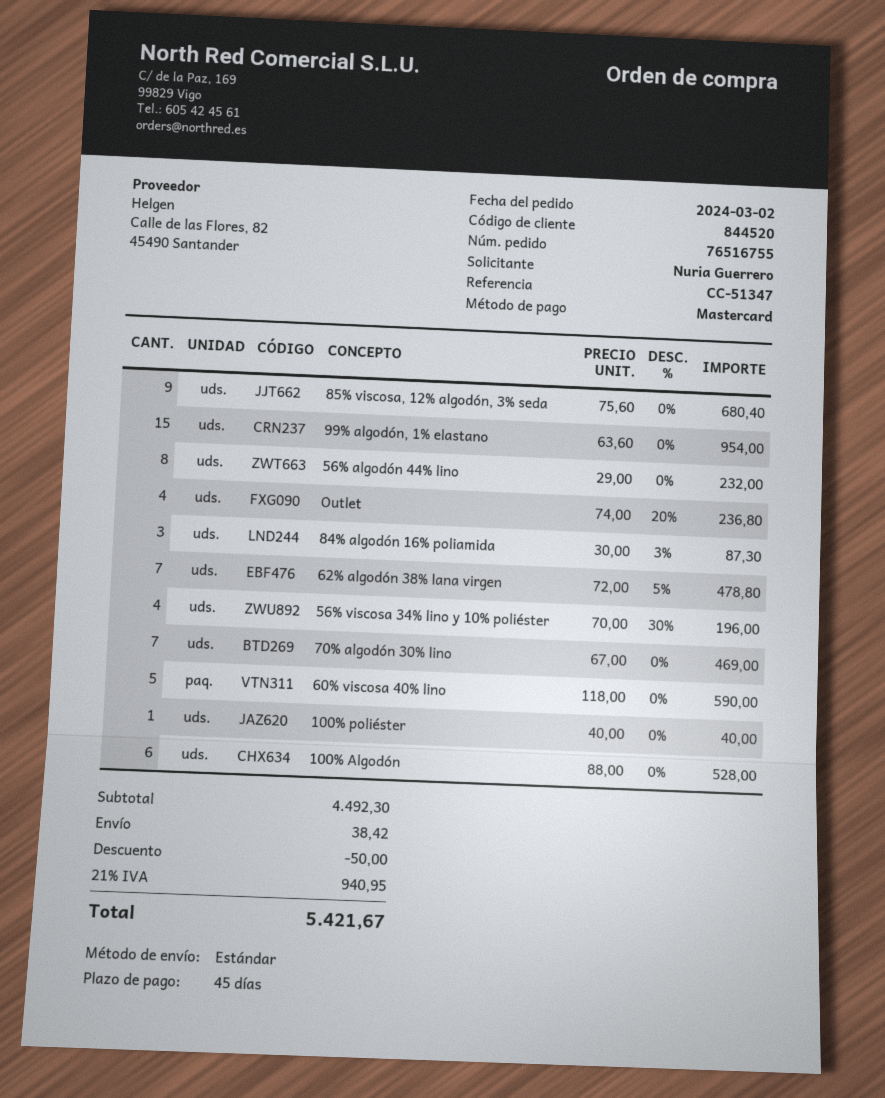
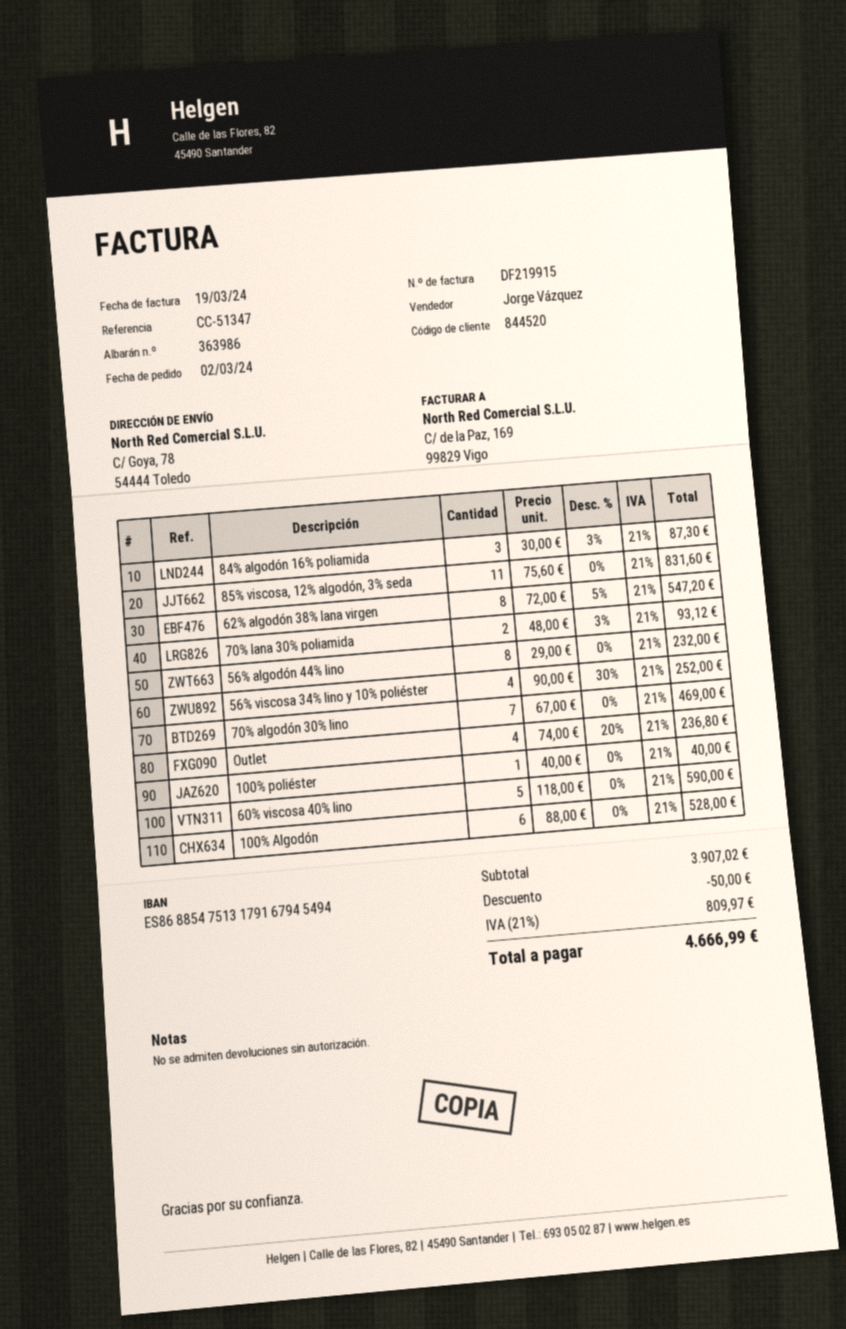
85% viscosa, 12% algodón, 3% seda: 9 x 75.60 = 680.40 -> 11 x 75.60 = 831.60
99% algodón, 1% elastano: 15 x 63.60 = 954.00 -> none
62% algodón 38% lana virgen: 7 x 72.00 - 5% = 478.80 -> 8 x 72.00 - 5% = 547.20
56% viscosa 34% lino y 10% poliéster: 4 x 70.00 - 30% = 196.00 -> 4 x 90.00 - 30% = 252.00
70% lana 30% poliamida: none -> 2 x 48.00 - 3% = 93.12
subtotal: 4492.30 -> 3907.02
shipping: 38.42 -> none
tax: 21% = 940.95 -> 21% = 809.97
total: 5421.67 -> 4666.99

